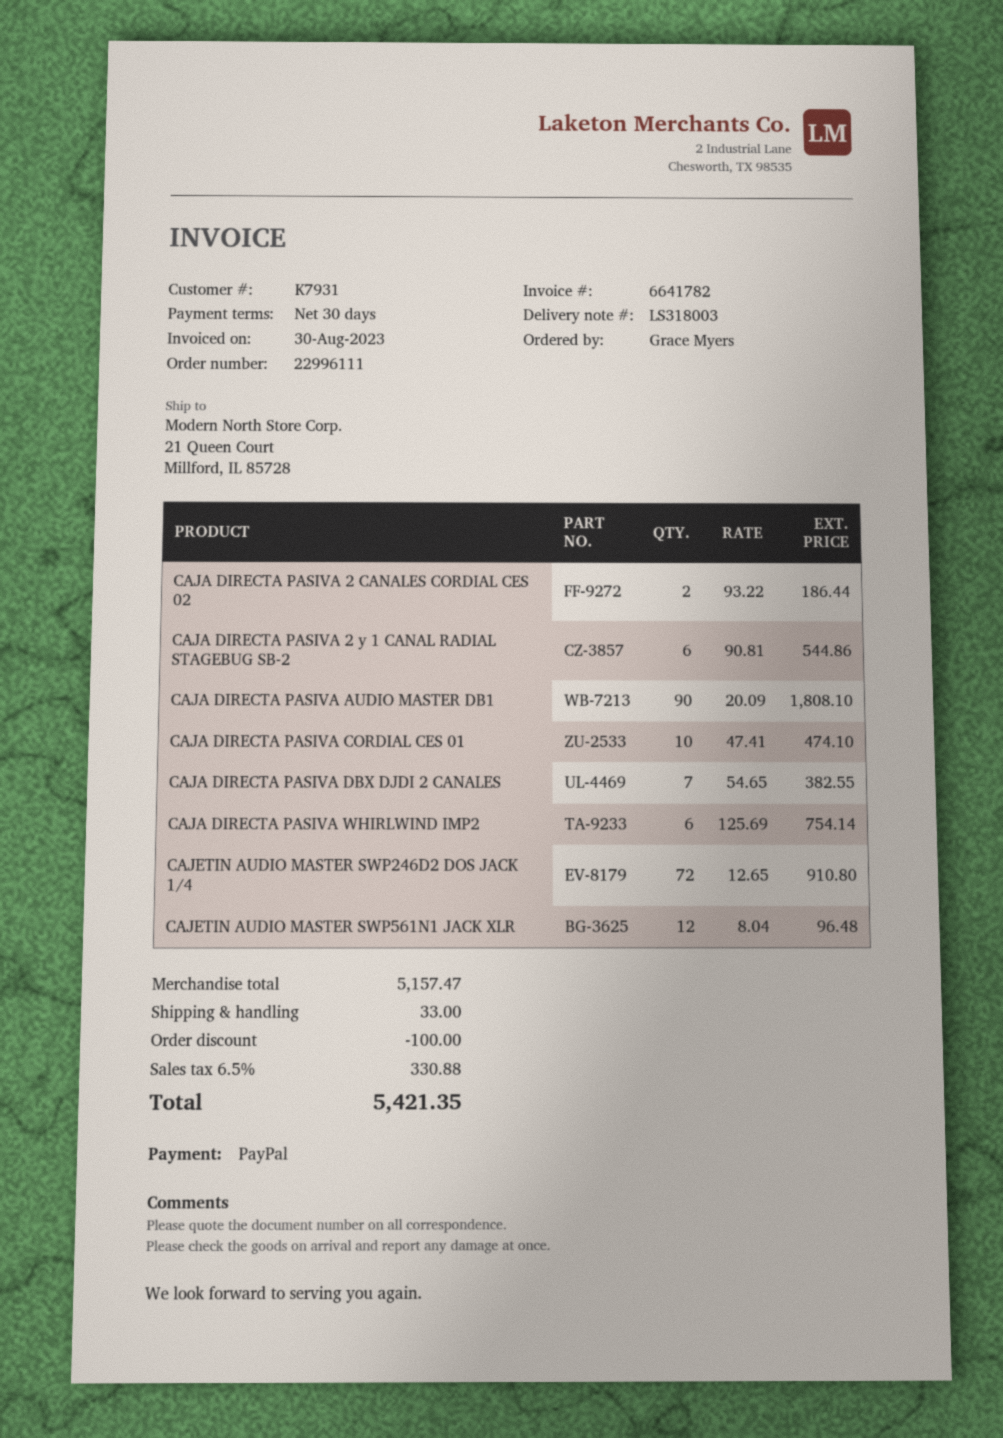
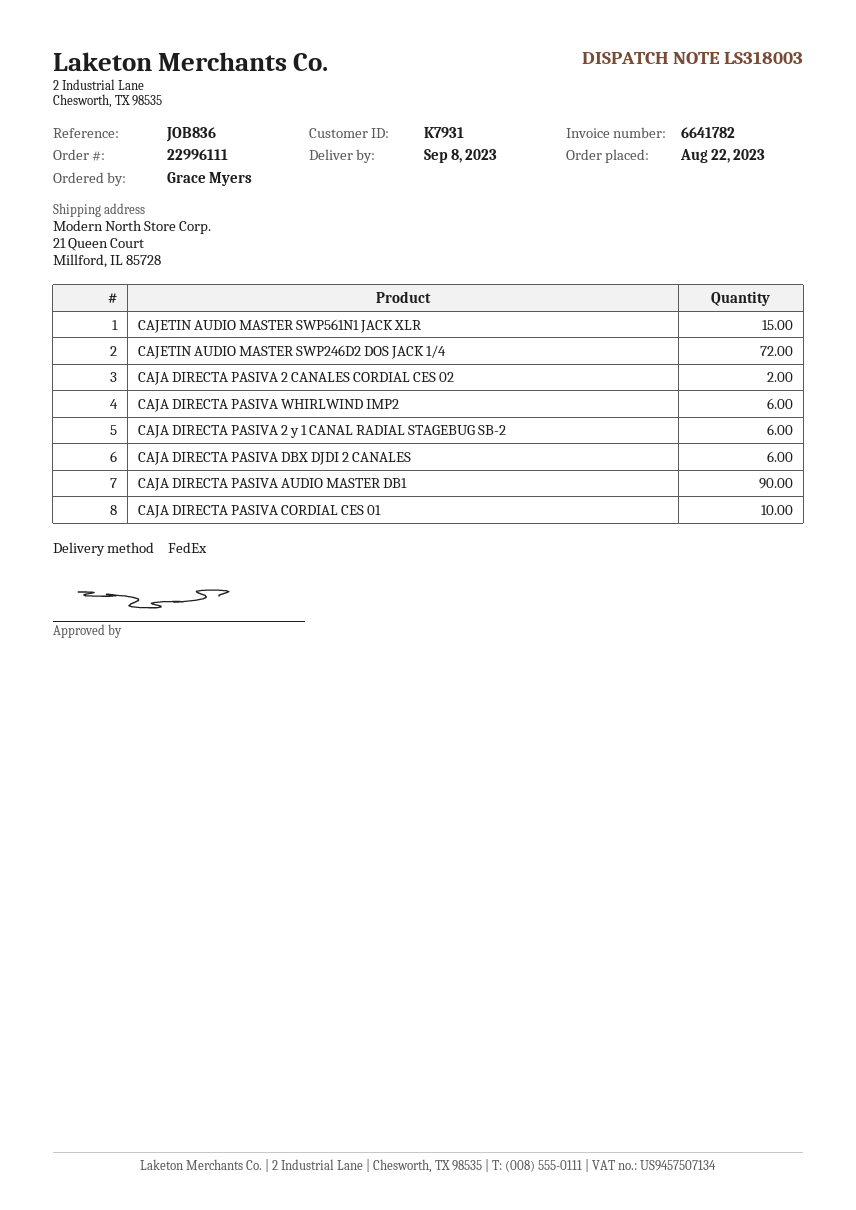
CAJA DIRECTA PASIVA DBX DJDI 2 CANALES: 7 -> 6
CAJETIN AUDIO MASTER SWP561N1 JACK XLR: 12 -> 15

